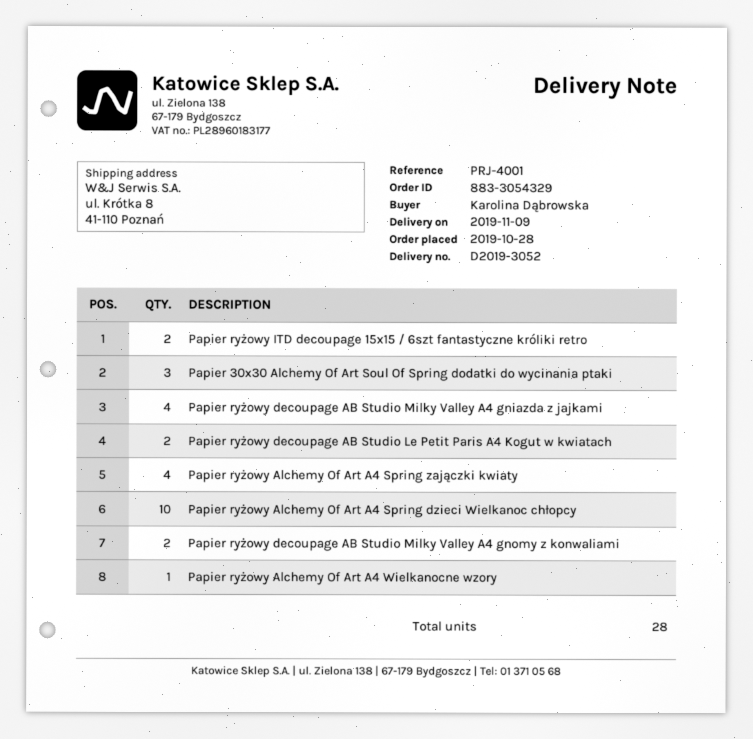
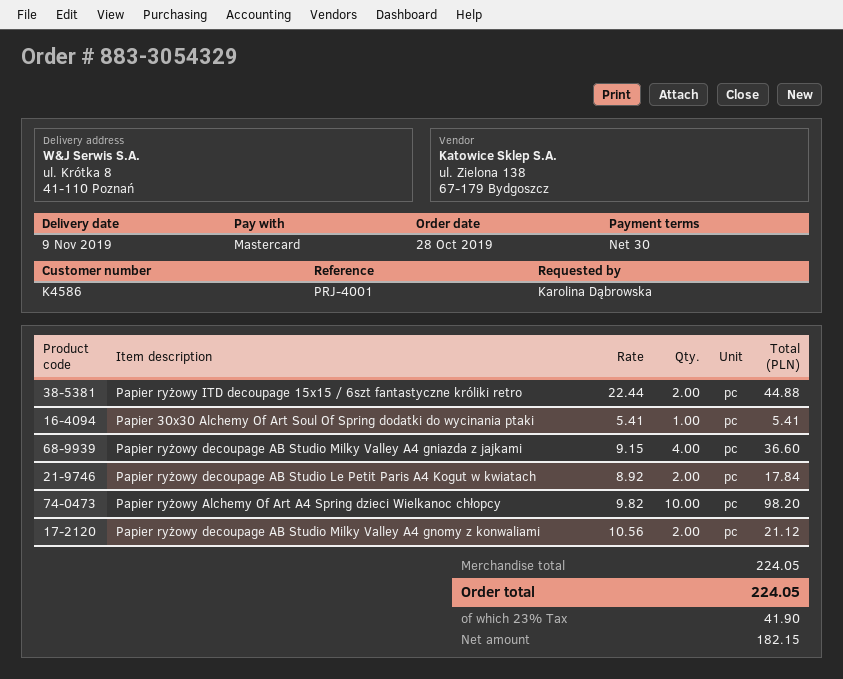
Papier 30x30 Alchemy Of Art Soul Of Spring dodatki do wycinania ptaki: 3 -> 1
Papier ryżowy Alchemy Of Art A4 Spring zajączki kwiaty: 4 -> none
Papier ryżowy Alchemy Of Art A4 Wielkanocne wzory: 1 -> none

